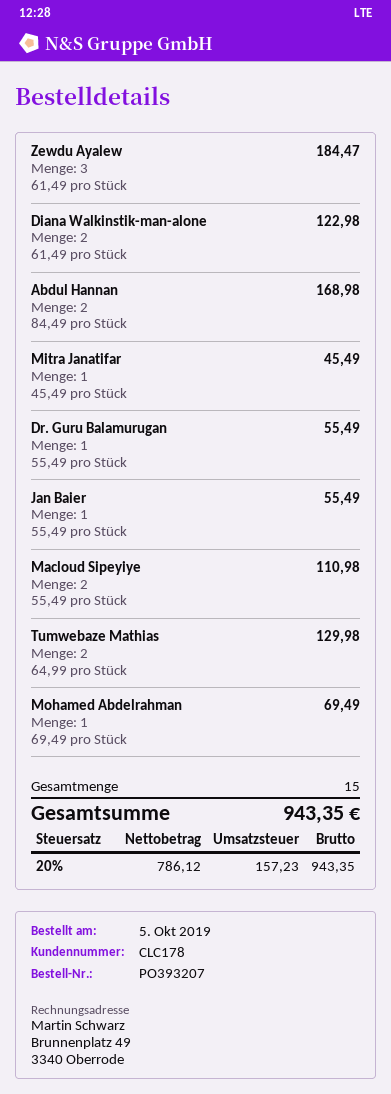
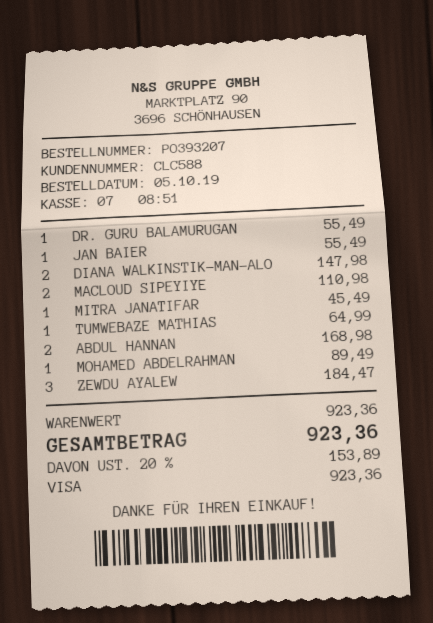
customer number: CLC178 -> CLC588
Diana Walkinstik-man-alone: 2 for 122.98 -> 2 for 147.98
Tumwebaze Mathias: 2 for 129.98 -> 1 for 64.99
Mohamed Abdelrahman: 1 for 69.49 -> 1 for 89.49
tax: 20% = 157.23 -> 20% = 153.89
total: 943.35 -> 923.36

